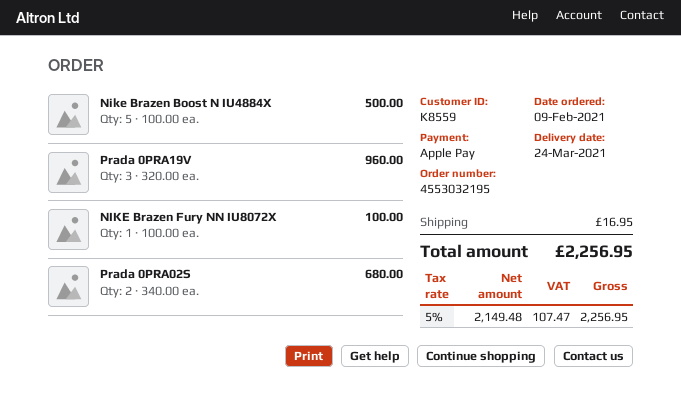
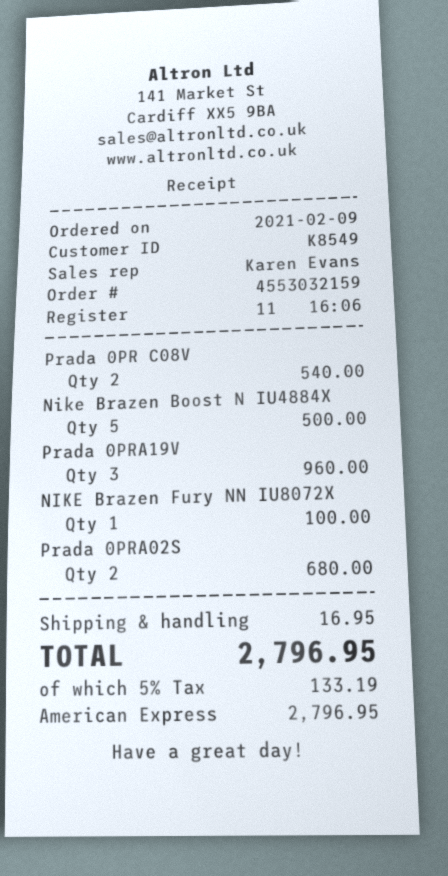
order number: 4553032195 -> 4553032159
customer number: K8559 -> K8549
payment method: Apple Pay -> American Express
Prada 0PR C08V: none -> 2 for 540.00
tax: 5% = 107.47 -> 5% = 133.19
total: 2256.95 -> 2796.95

